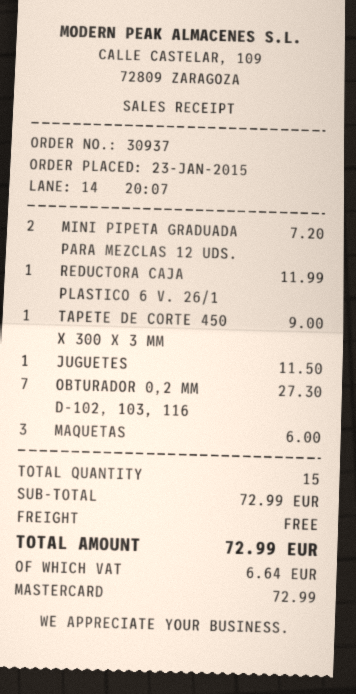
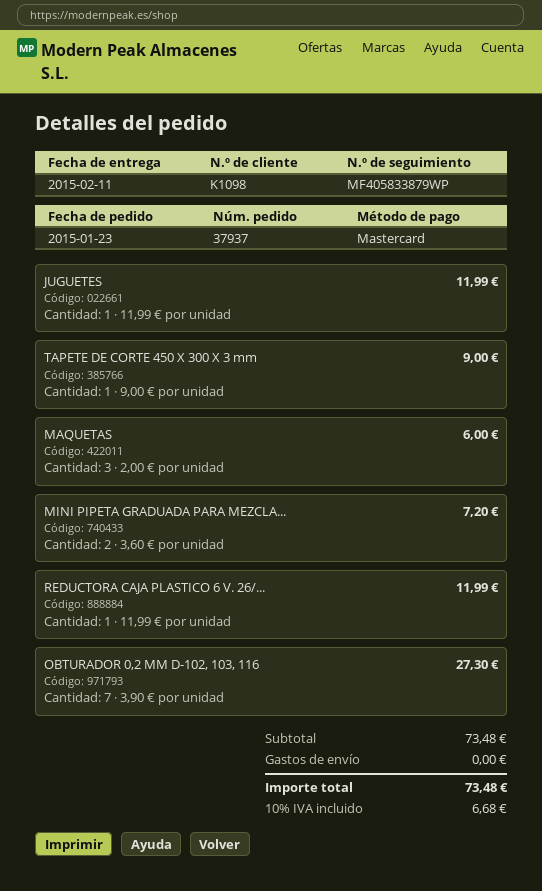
order number: 30937 -> 37937
JUGUETES: 1 for 11.50 -> 1 for 11.99
subtotal: 72.99 -> 73.48
tax: 6.64 -> 6.68
total: 72.99 -> 73.48

